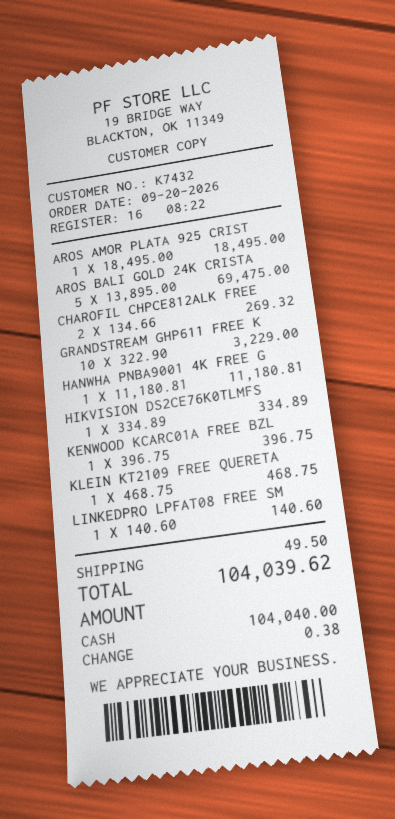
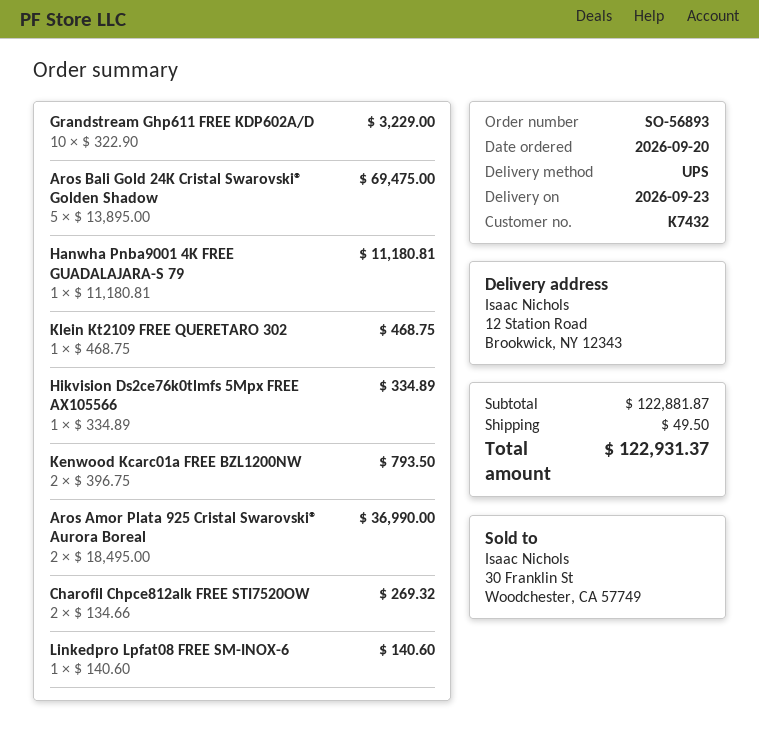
AROS AMOR PLATA 925 CRIST: 1 x 18495.00 = 18495.00 -> 2 x 18495.00 = 36990.00
KENWOOD KCARC01A FREE BZL: 1 x 396.75 = 396.75 -> 2 x 396.75 = 793.50
total: 104039.62 -> 122931.37

